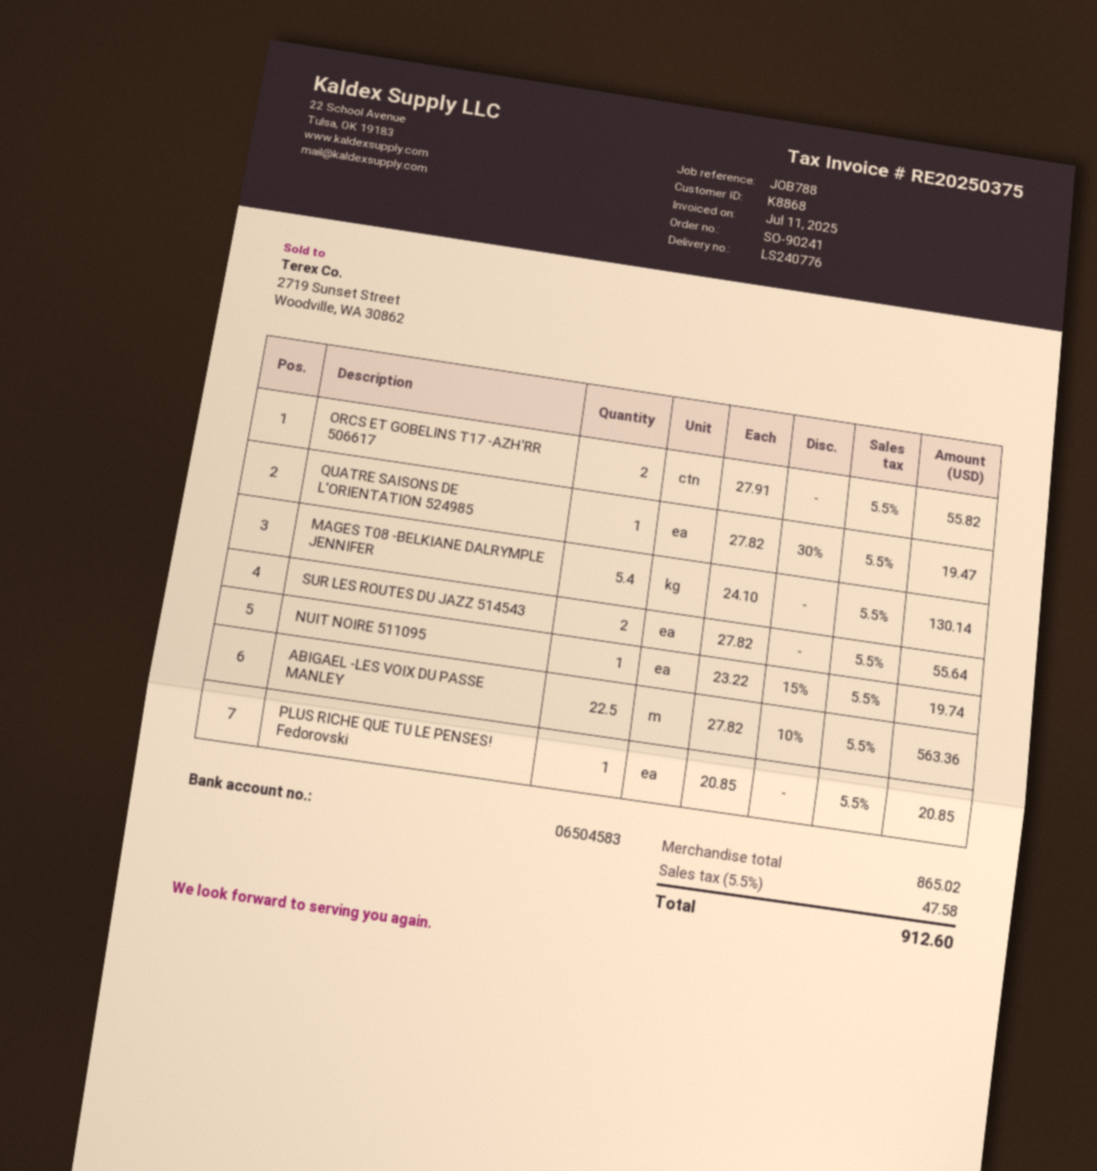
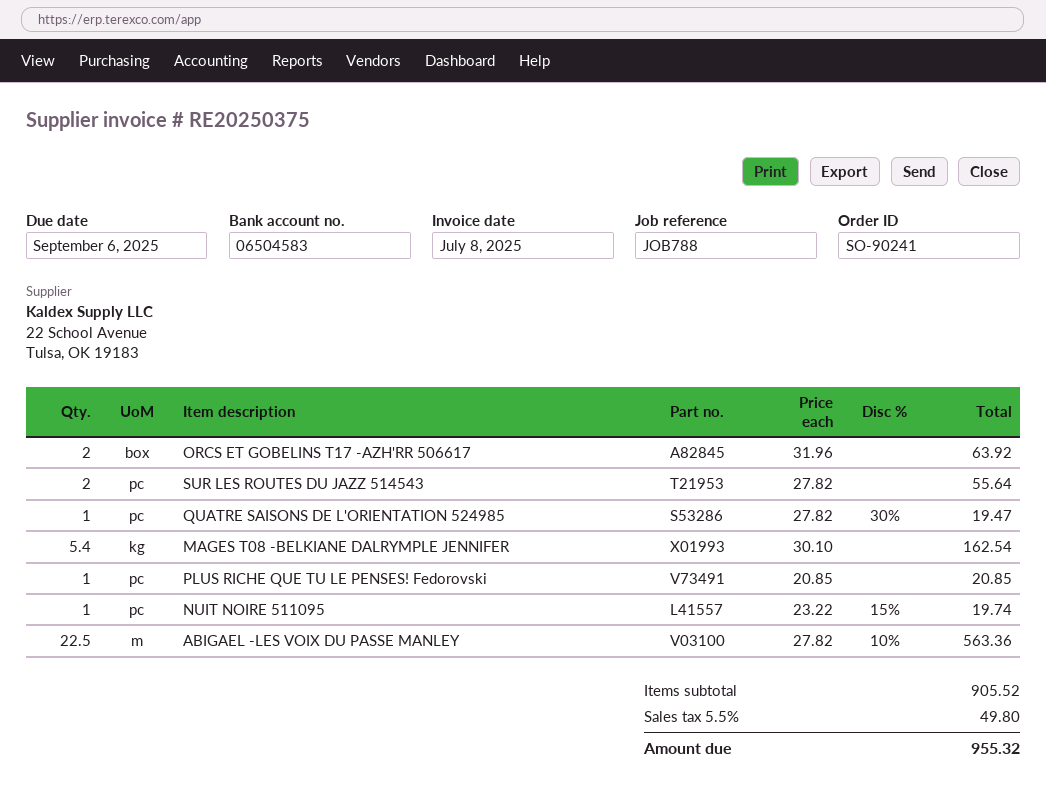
invoice date: 2025-07-11 -> 2025-07-08
ORCS ET GOBELINS T17 -AZH'RR 506617: 2 x 27.91 = 55.82 -> 2 x 31.96 = 63.92
MAGES T08 -BELKIANE DALRYMPLE JENNIFER: 5.4 x 24.10 = 130.14 -> 5.4 x 30.10 = 162.54
subtotal: 865.02 -> 905.52
tax: 5.5% = 47.58 -> 5.5% = 49.80
total: 912.60 -> 955.32

